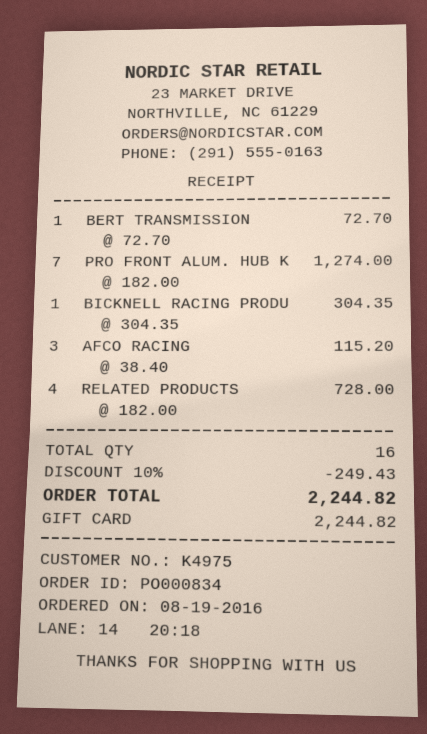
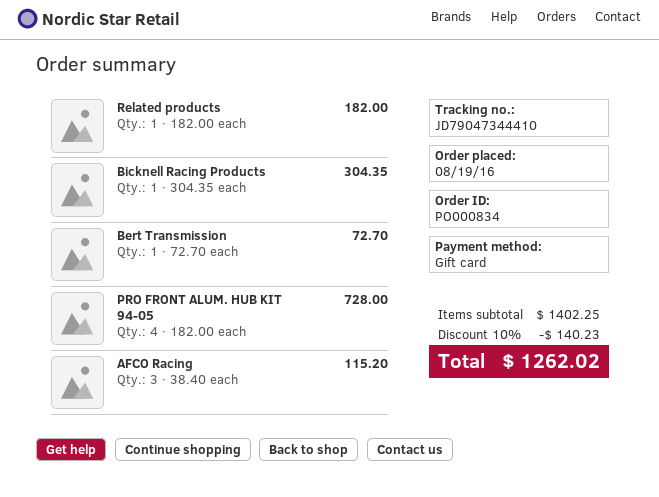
PRO FRONT ALUM. HUB K: 7 x 182.00 = 1274.00 -> 4 x 182.00 = 728.00
RELATED PRODUCTS: 4 x 182.00 = 728.00 -> 1 x 182.00 = 182.00
discount: 10% = 249.43 -> 10% = 140.23
total: 2244.82 -> 1262.02

